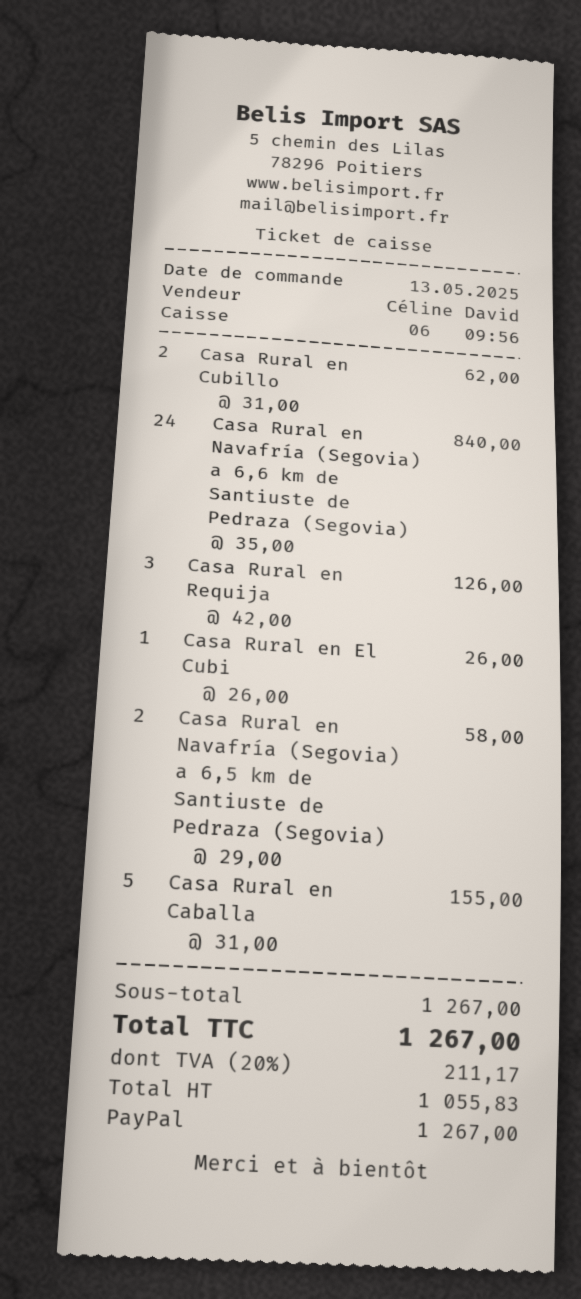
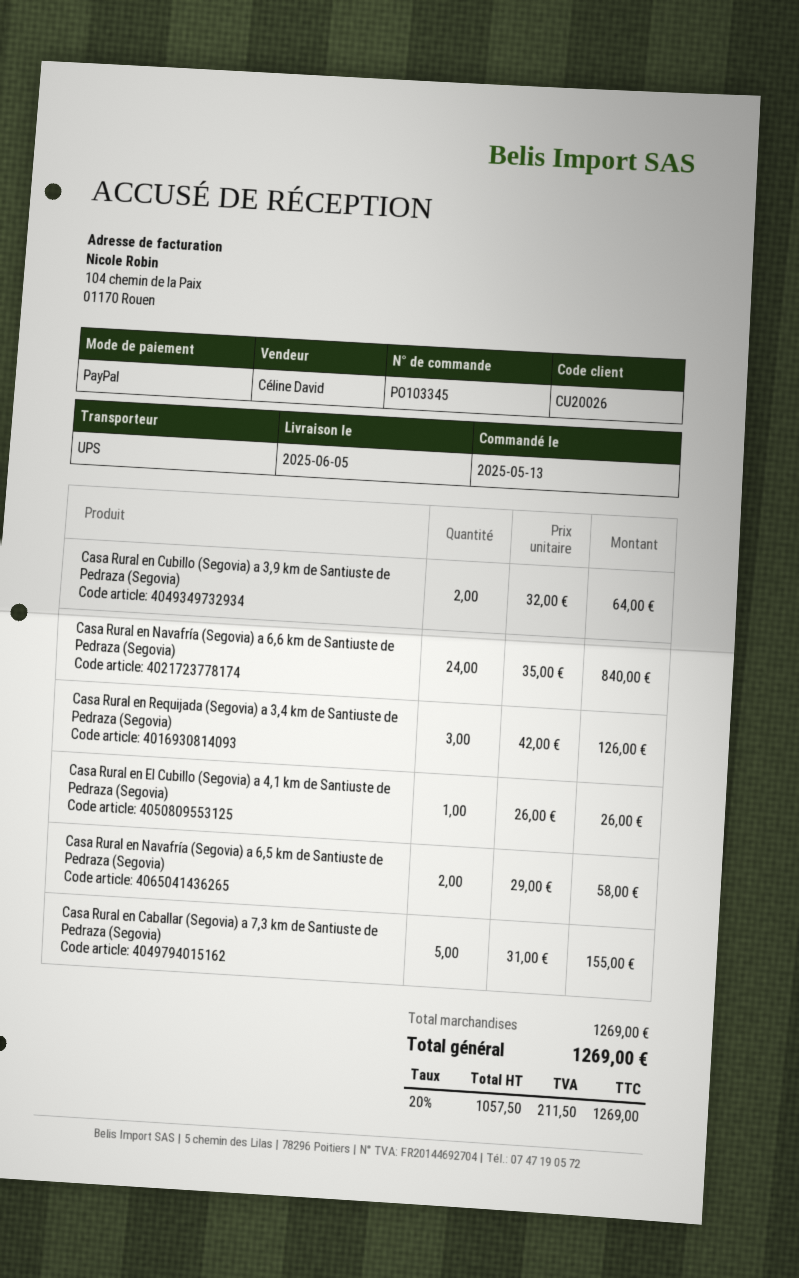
Casa Rural en Cubillo: 2 x 31.00 = 62.00 -> 2 x 32.00 = 64.00
subtotal: 1267.00 -> 1269.00
net: 1055.83 -> 1057.50
tax: 20% = 211.17 -> 20% = 211.50
total: 1267.00 -> 1269.00

